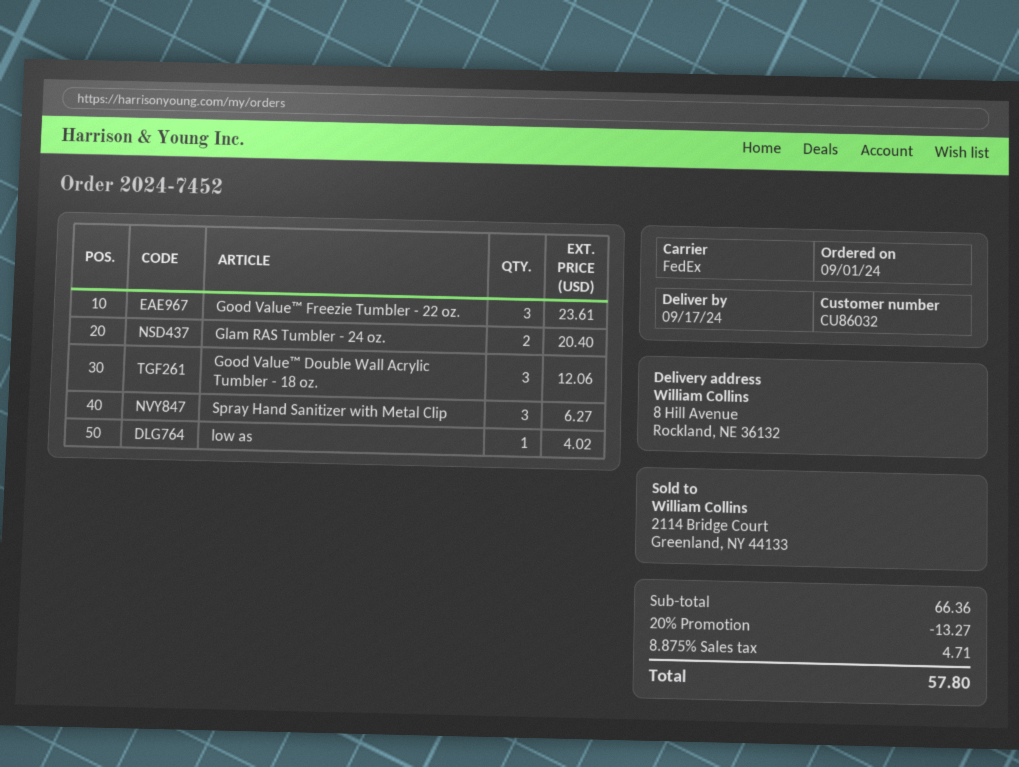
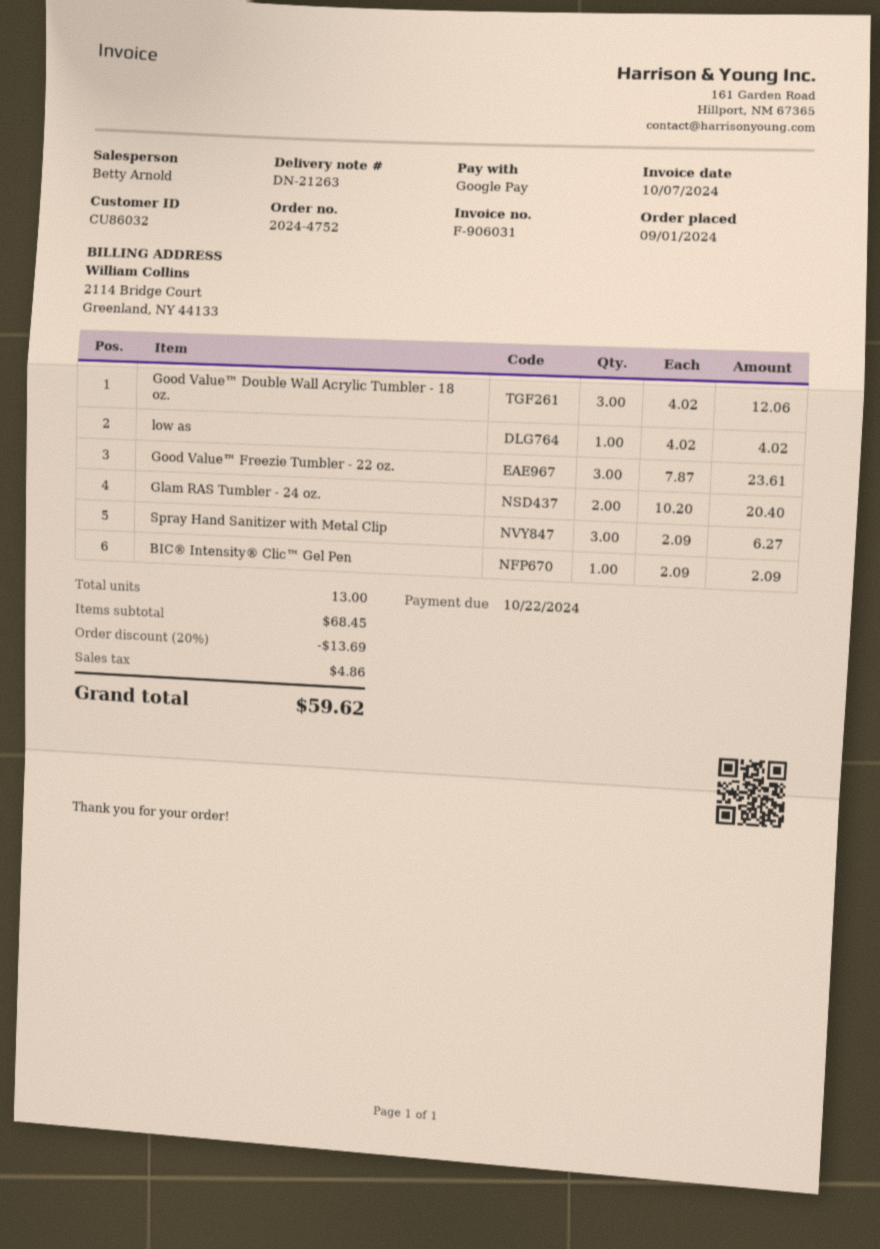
order number: 2024-7452 -> 2024-4752
BIC® Intensity® Clic™ Gel Pen: none -> 1 for 2.09
subtotal: 66.36 -> 68.45
discount: 20% = 13.27 -> 20% = 13.69
tax: 4.71 -> 4.86
total: 57.80 -> 59.62

